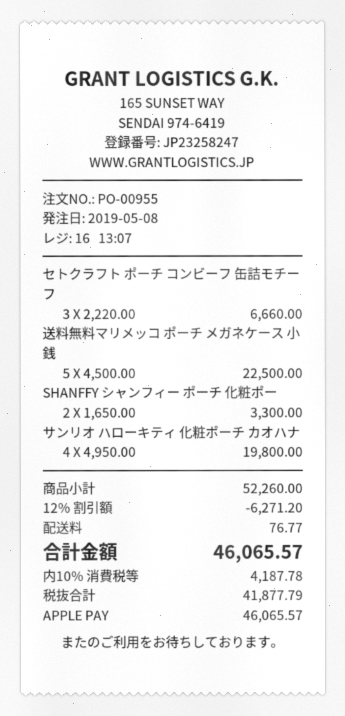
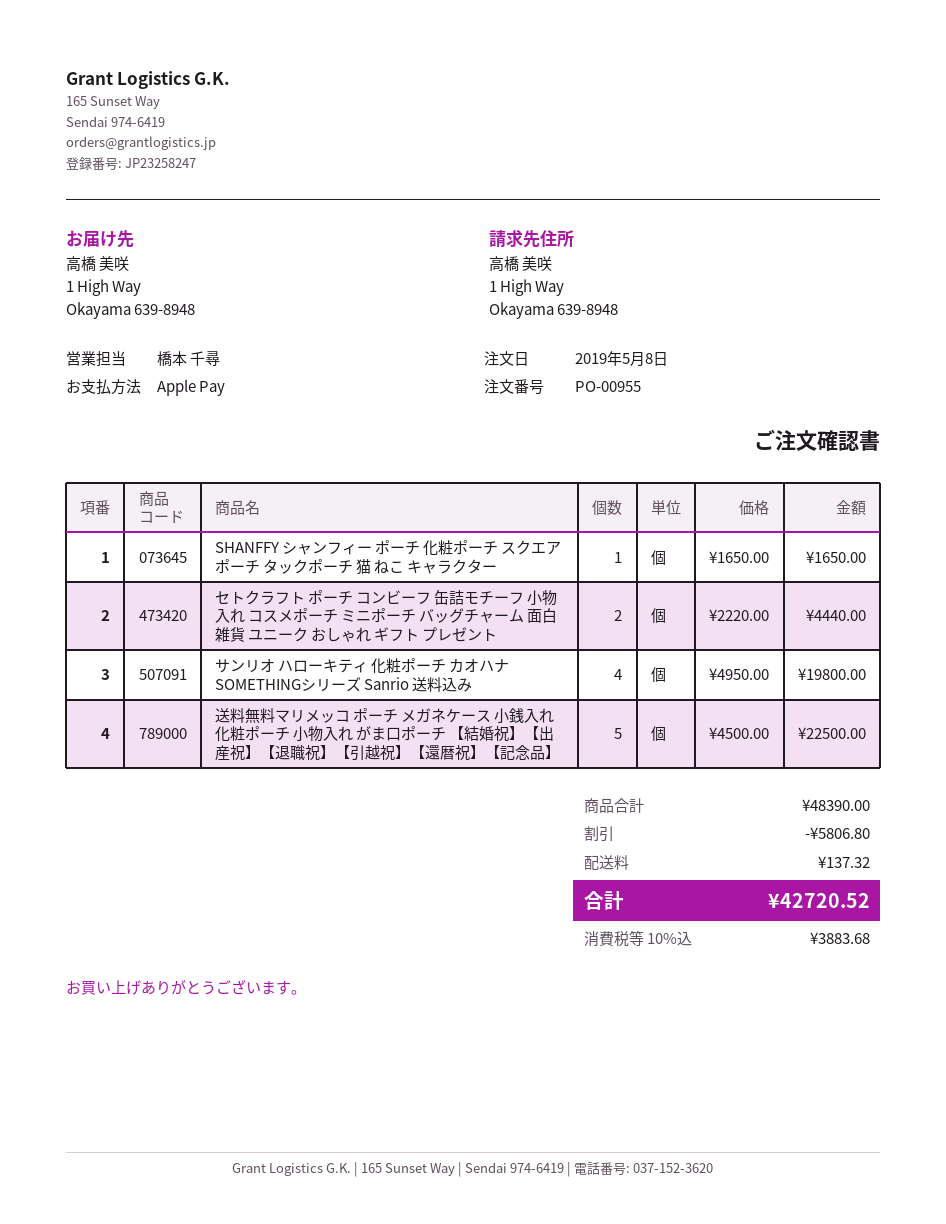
セトクラフト ポーチ コンビーフ 缶詰モチーフ: 3 x 2220.00 = 6660.00 -> 2 x 2220.00 = 4440.00
SHANFFY シャンフィー ポーチ 化粧ポー: 2 x 1650.00 = 3300.00 -> 1 x 1650.00 = 1650.00
subtotal: 52260.00 -> 48390.00
discount: 6271.20 -> 5806.80
shipping: 76.77 -> 137.32
tax: 10% = 4187.78 -> 10% = 3883.68
total: 46065.57 -> 42720.52

